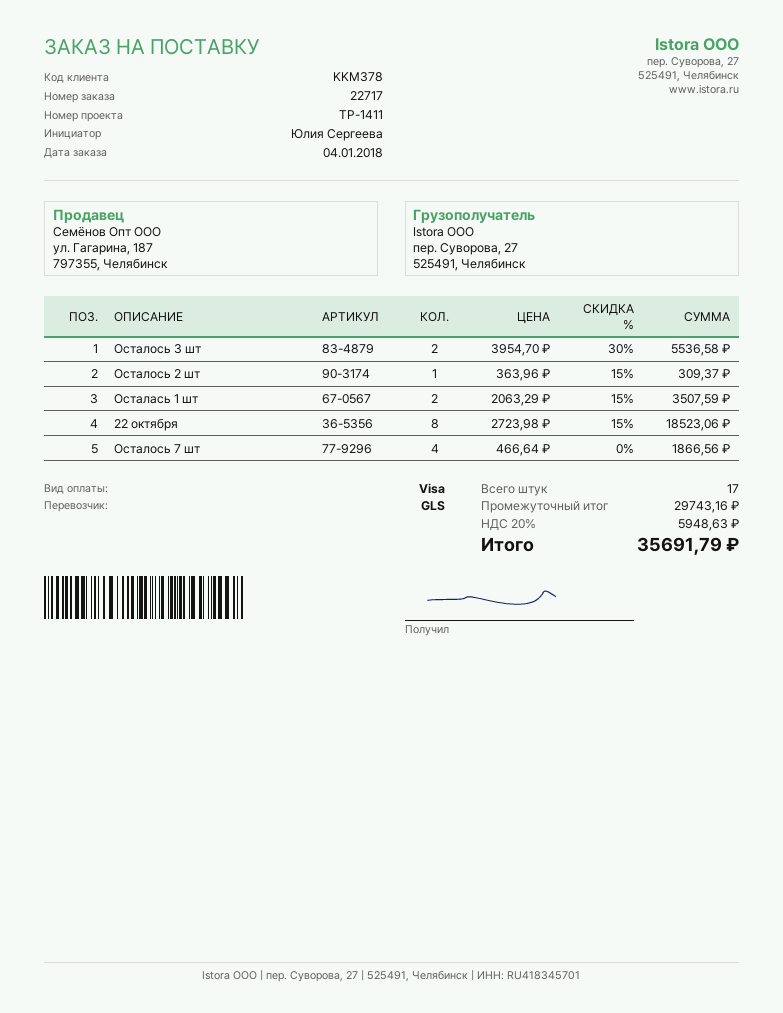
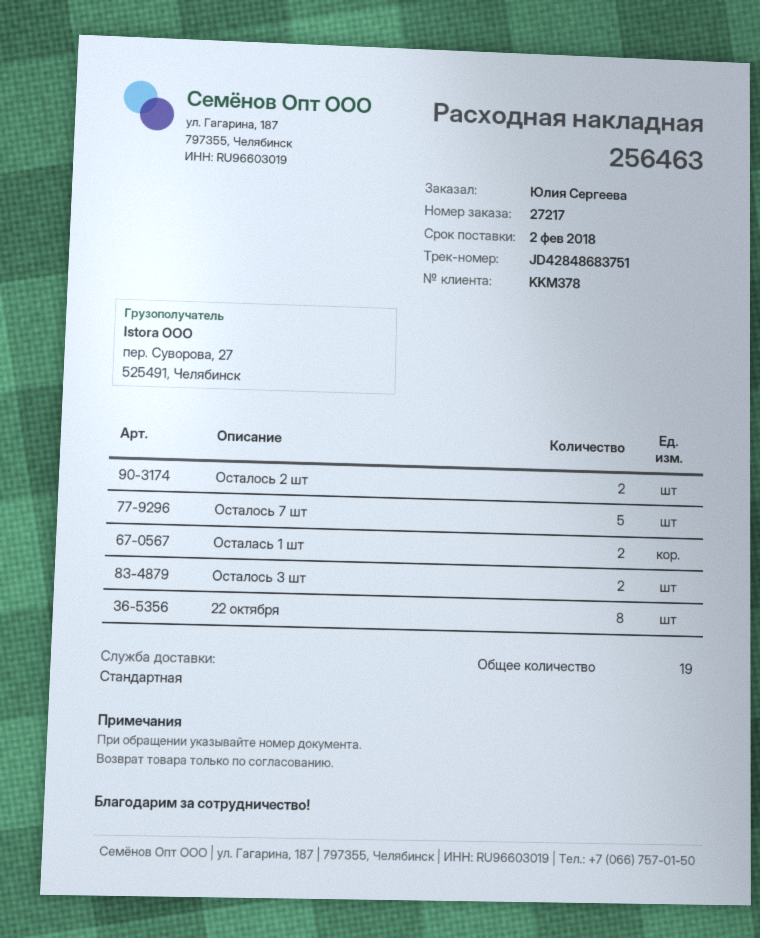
order number: 22717 -> 27217
shipping method: GLS -> standard
Осталось 2 шт: 1 -> 2
Осталось 7 шт: 4 -> 5
total quantity: 17 -> 19

